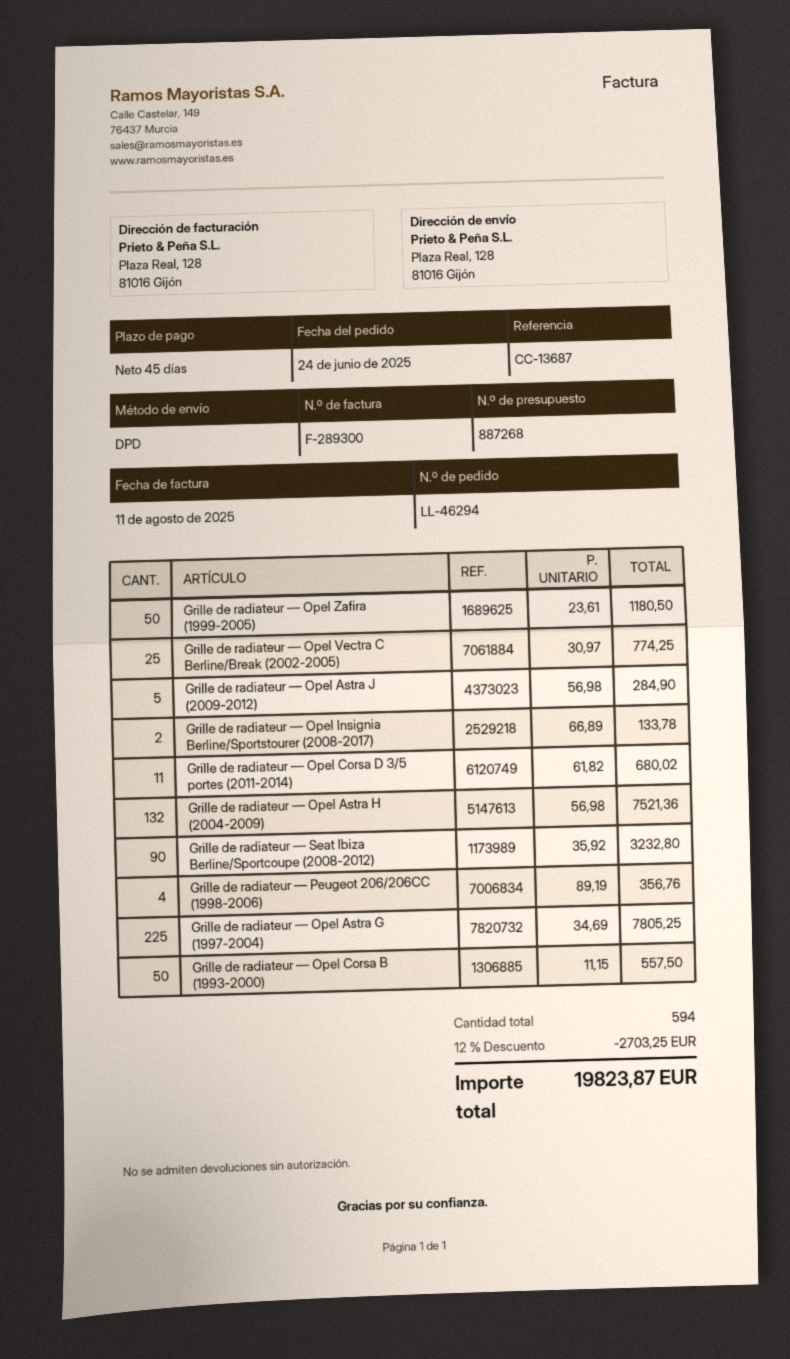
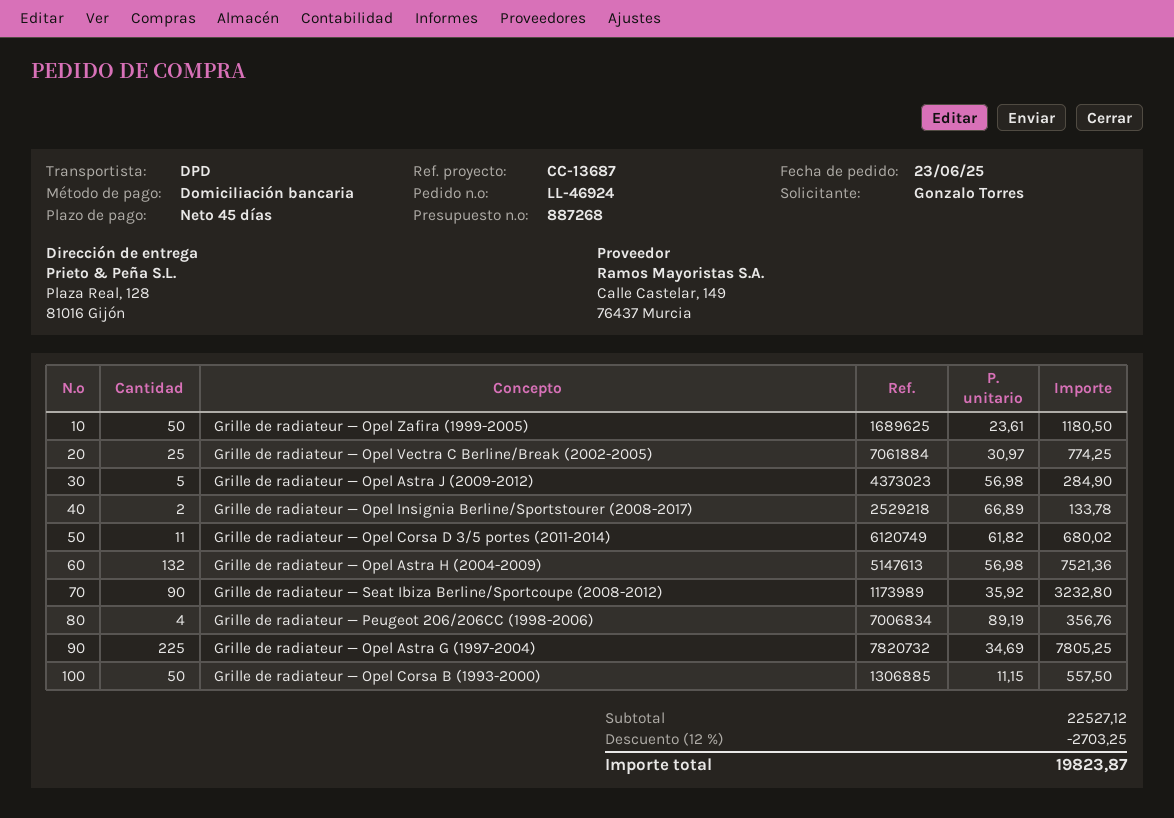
order number: LL-46294 -> LL-46924
order date: 2025-06-24 -> 2025-06-23

